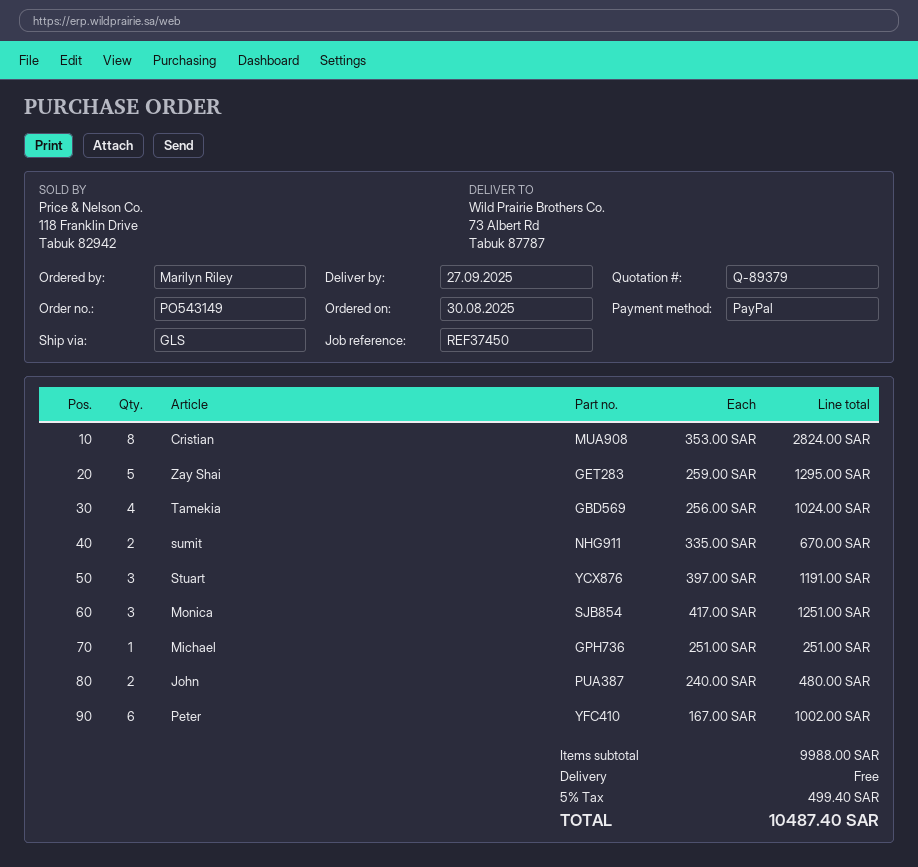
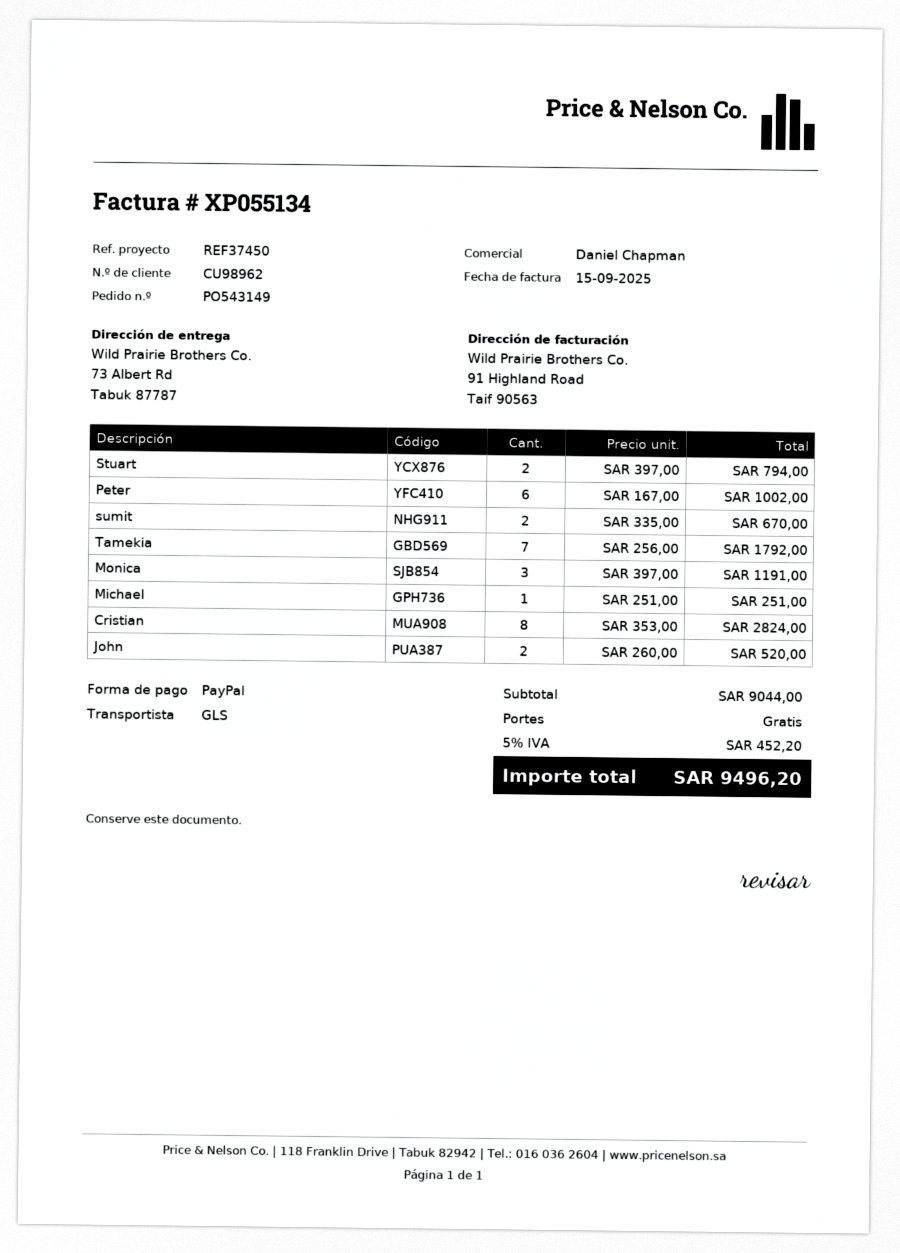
Zay Shai: 5 x 259.00 = 1295.00 -> none
Tamekia: 4 x 256.00 = 1024.00 -> 7 x 256.00 = 1792.00
Stuart: 3 x 397.00 = 1191.00 -> 2 x 397.00 = 794.00
Monica: 3 x 417.00 = 1251.00 -> 3 x 397.00 = 1191.00
John: 2 x 240.00 = 480.00 -> 2 x 260.00 = 520.00
subtotal: 9988.00 -> 9044.00
tax: 5% = 499.40 -> 5% = 452.20
total: 10487.40 -> 9496.20

